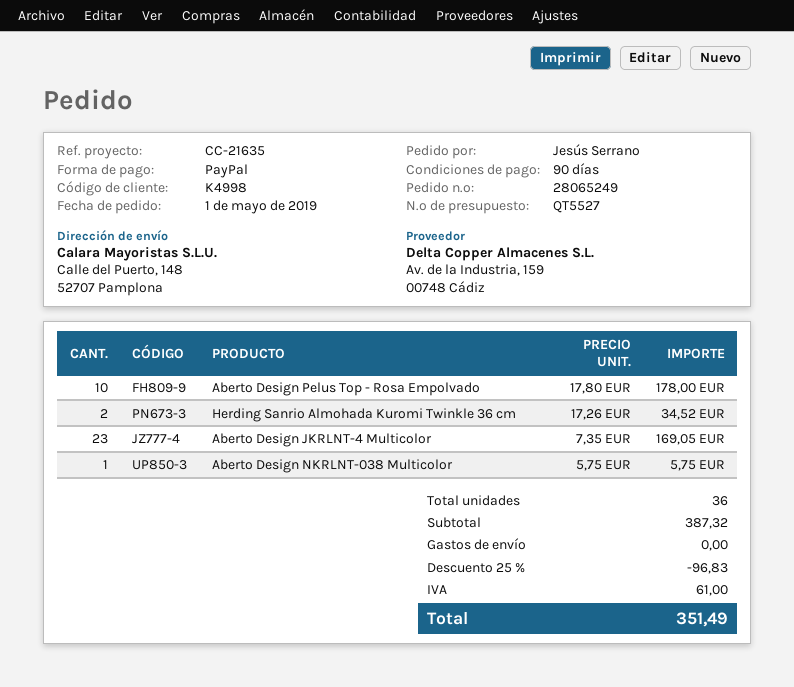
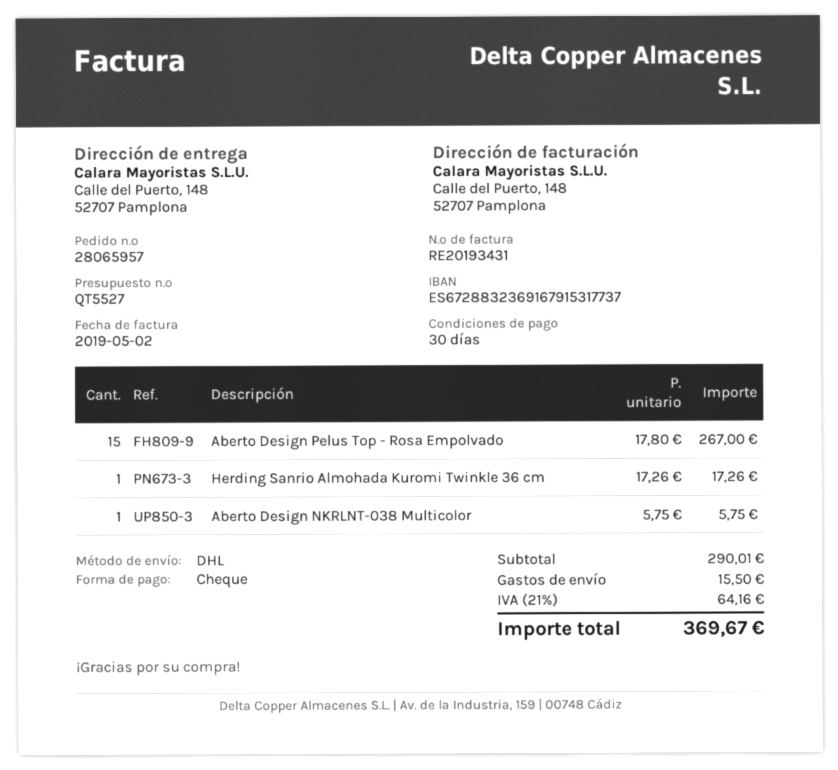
order number: 28065249 -> 28065957
payment terms: 90 days -> 30 days
payment method: PayPal -> cheque
Aberto Design Pelus Top - Rosa Empolvado: 10 x 17.80 = 178.00 -> 15 x 17.80 = 267.00
Herding Sanrio Almohada Kuromi Twinkle 36 cm: 2 x 17.26 = 34.52 -> 1 x 17.26 = 17.26
Aberto Design JKRLNT-4 Multicolor: 23 x 7.35 = 169.05 -> none
subtotal: 387.32 -> 290.01
discount: 25% = 96.83 -> none
shipping: 0.00 -> 15.50
tax: 61.00 -> 64.16
total: 351.49 -> 369.67

